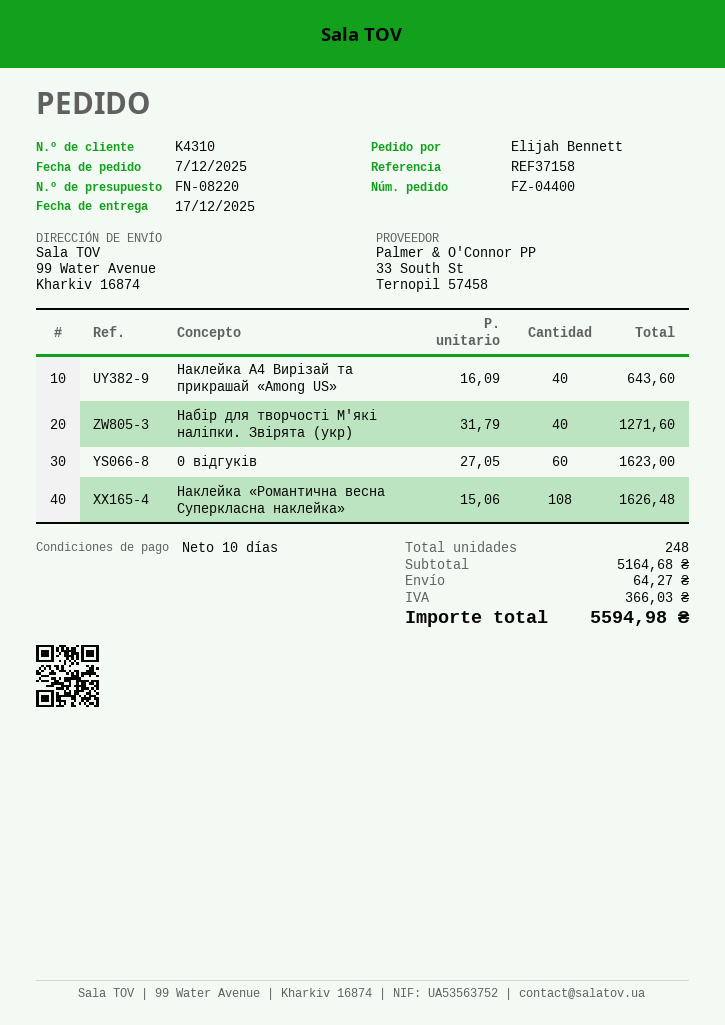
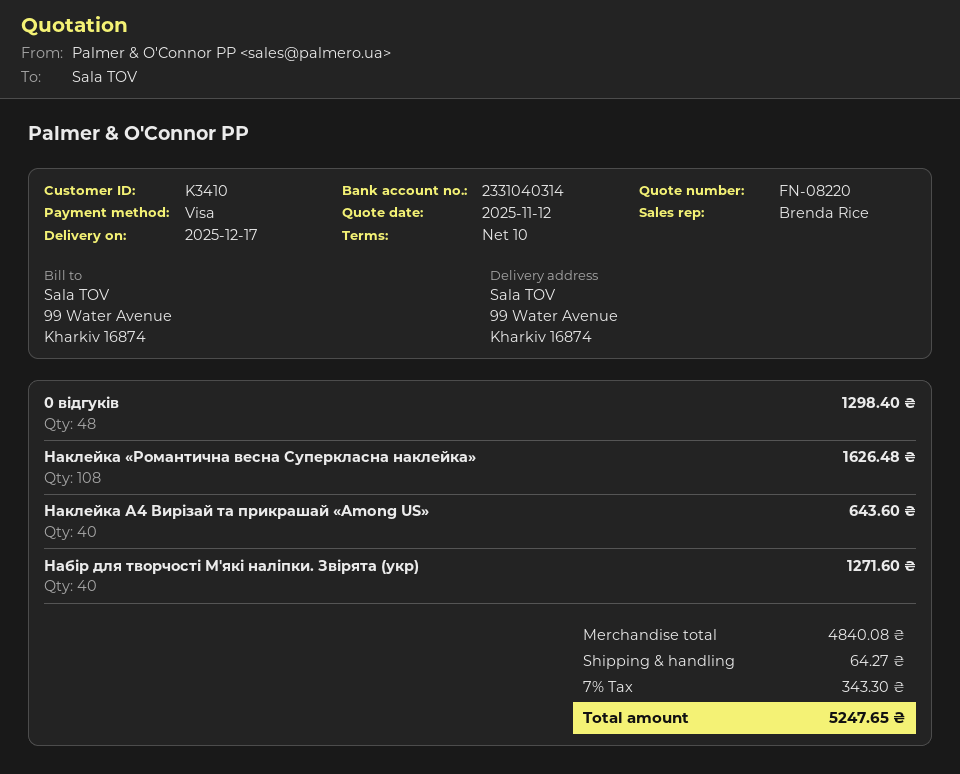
customer number: K4310 -> K3410
0 відгуків: 60 for 1623.00 -> 48 for 1298.40
subtotal: 5164.68 -> 4840.08
tax: 366.03 -> 343.30
total: 5594.98 -> 5247.65

